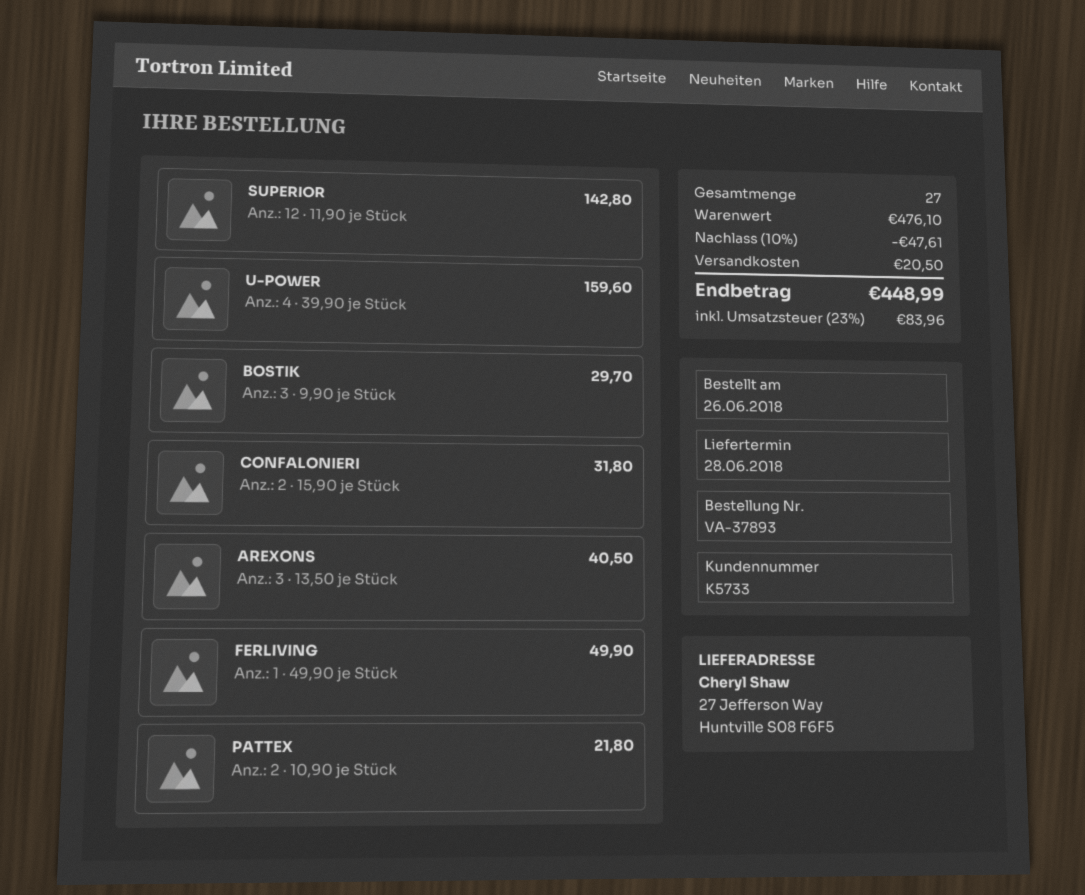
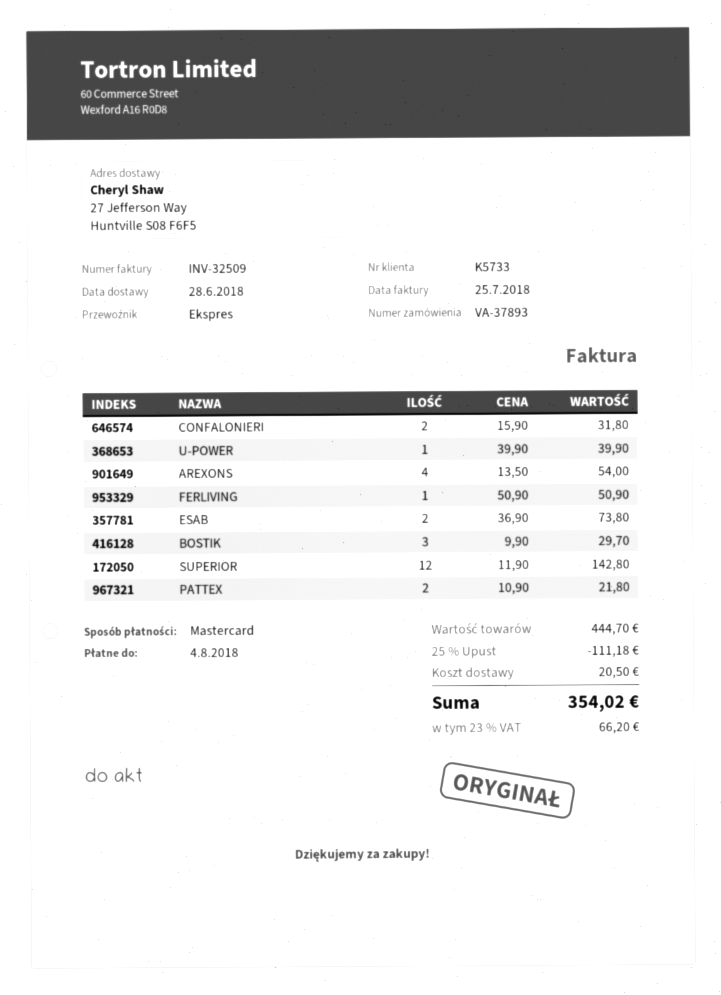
U-POWER: 4 x 39.90 = 159.60 -> 1 x 39.90 = 39.90
AREXONS: 3 x 13.50 = 40.50 -> 4 x 13.50 = 54.00
FERLIVING: 1 x 49.90 = 49.90 -> 1 x 50.90 = 50.90
ESAB: none -> 2 x 36.90 = 73.80
subtotal: 476.10 -> 444.70
discount: 10% = 47.61 -> 25% = 111.18
tax: 23% = 83.96 -> 23% = 66.20
total: 448.99 -> 354.02

